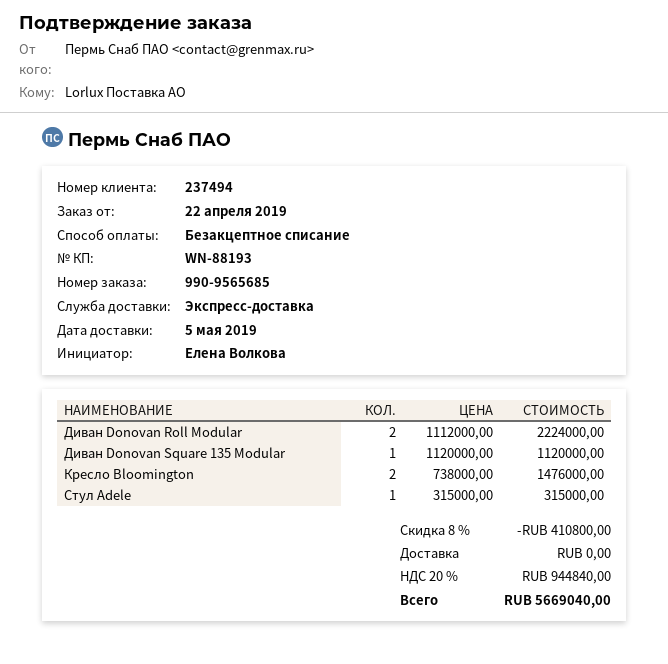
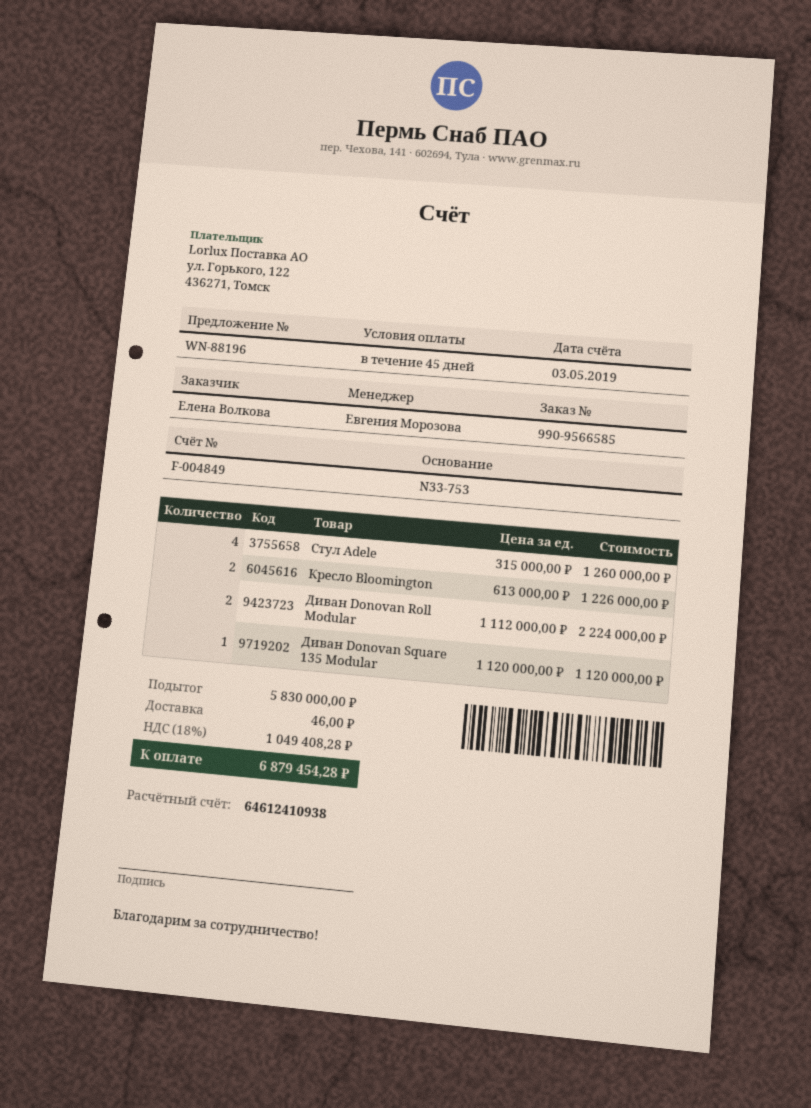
quote number: WN-88193 -> WN-88196
order number: 990-9565685 -> 990-9566585
Кресло Bloomington: 2 x 738000.00 = 1476000.00 -> 2 x 613000.00 = 1226000.00
Стул Adele: 1 x 315000.00 = 315000.00 -> 4 x 315000.00 = 1260000.00
discount: 8% = 410800.00 -> none
shipping: 0.00 -> 46.00
tax: 20% = 944840.00 -> 18% = 1049408.28
total: 5669040.00 -> 6879454.28

